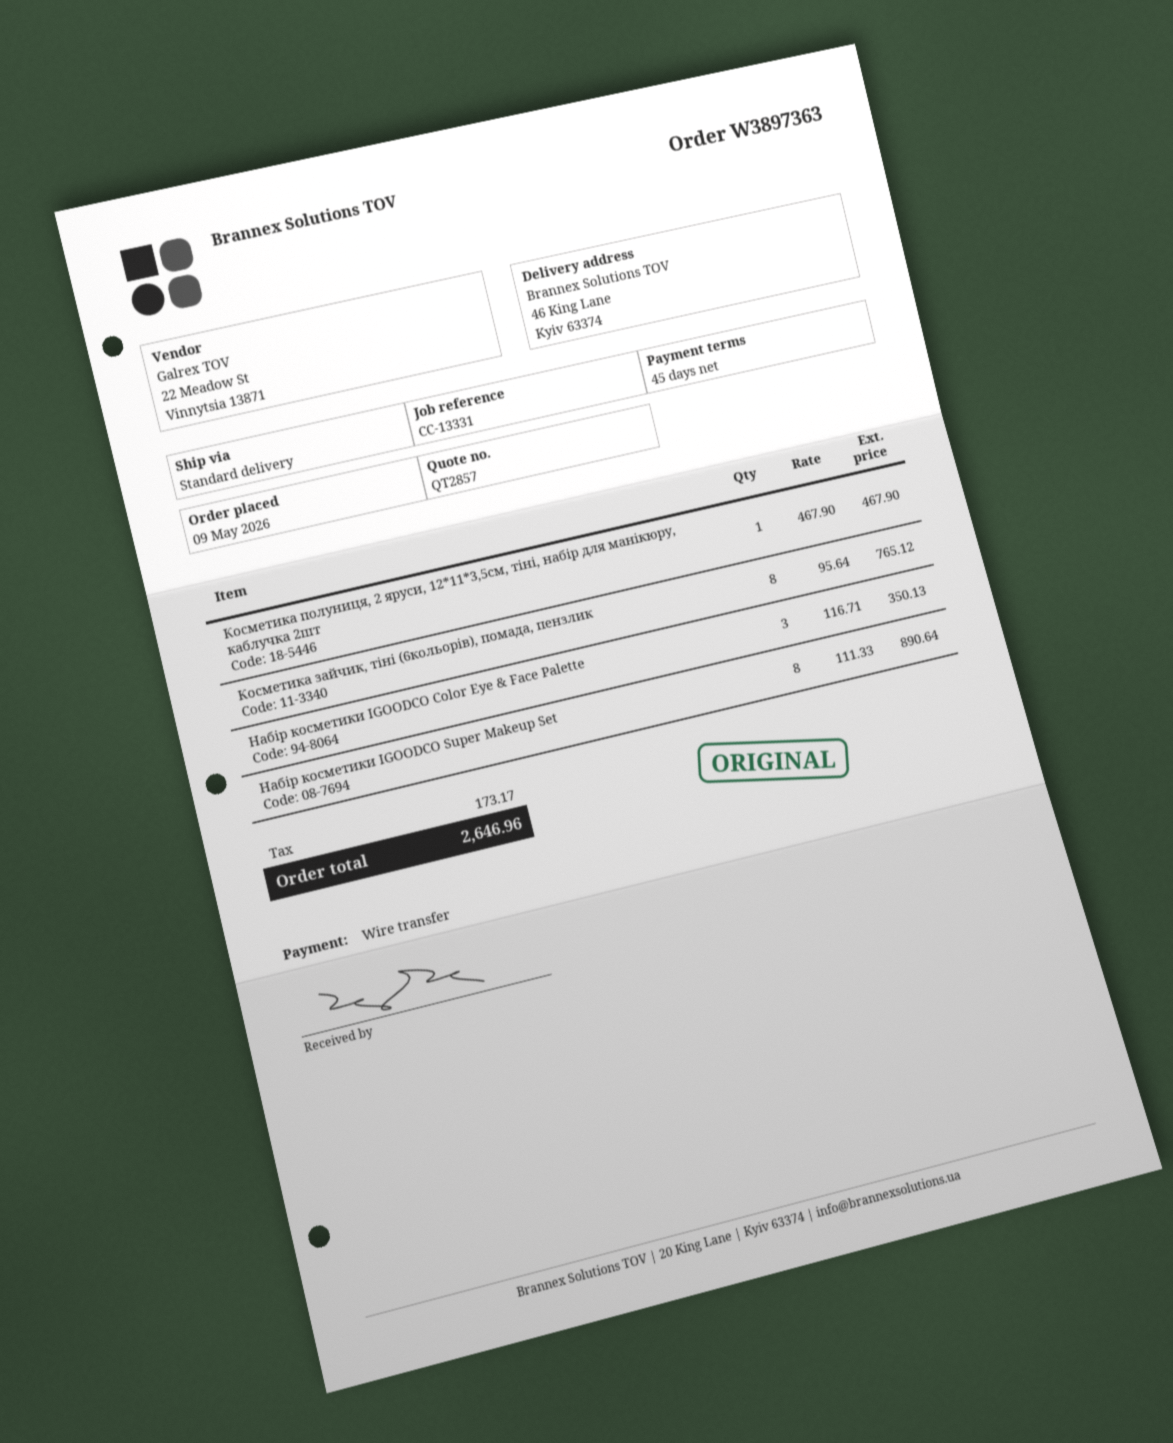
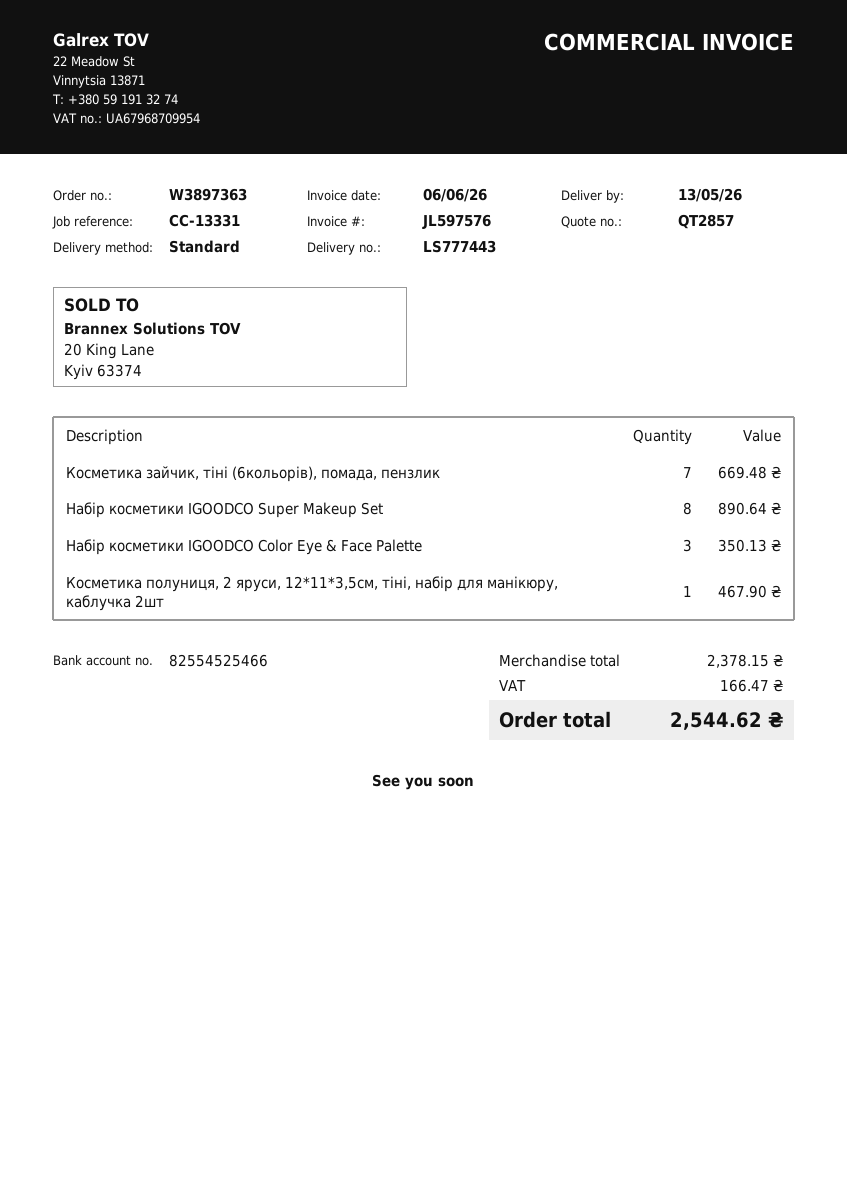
Косметика зайчик, тіні (6кольорів), помада, пензлик: 8 for 765.12 -> 7 for 669.48
tax: 173.17 -> 166.47
total: 2646.96 -> 2544.62

